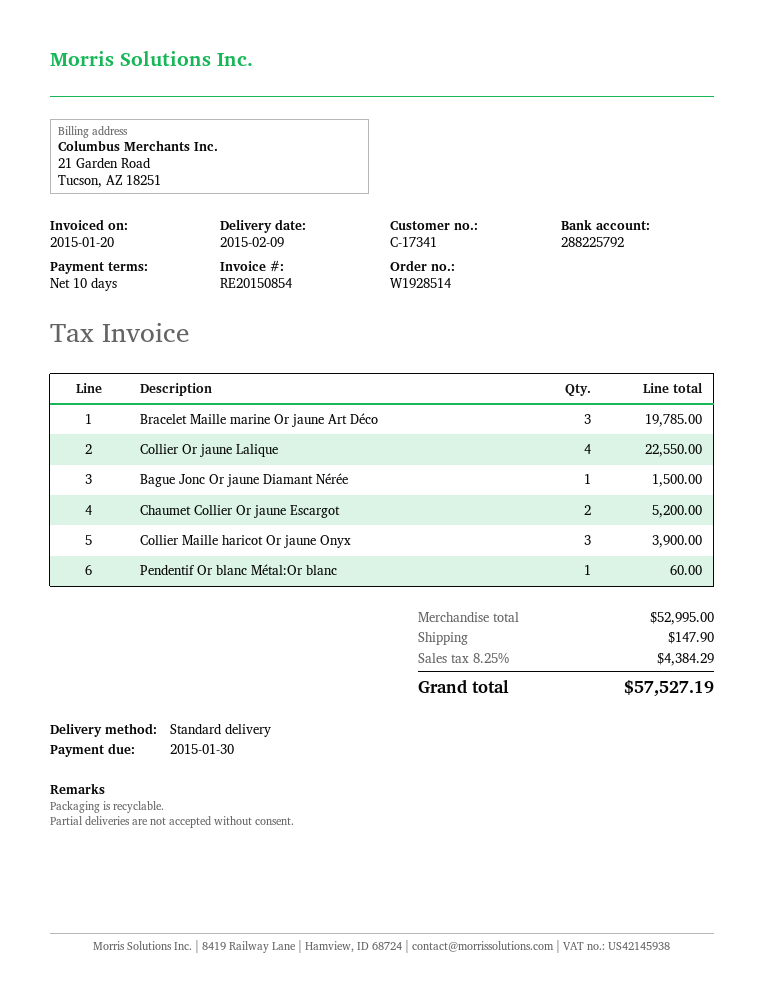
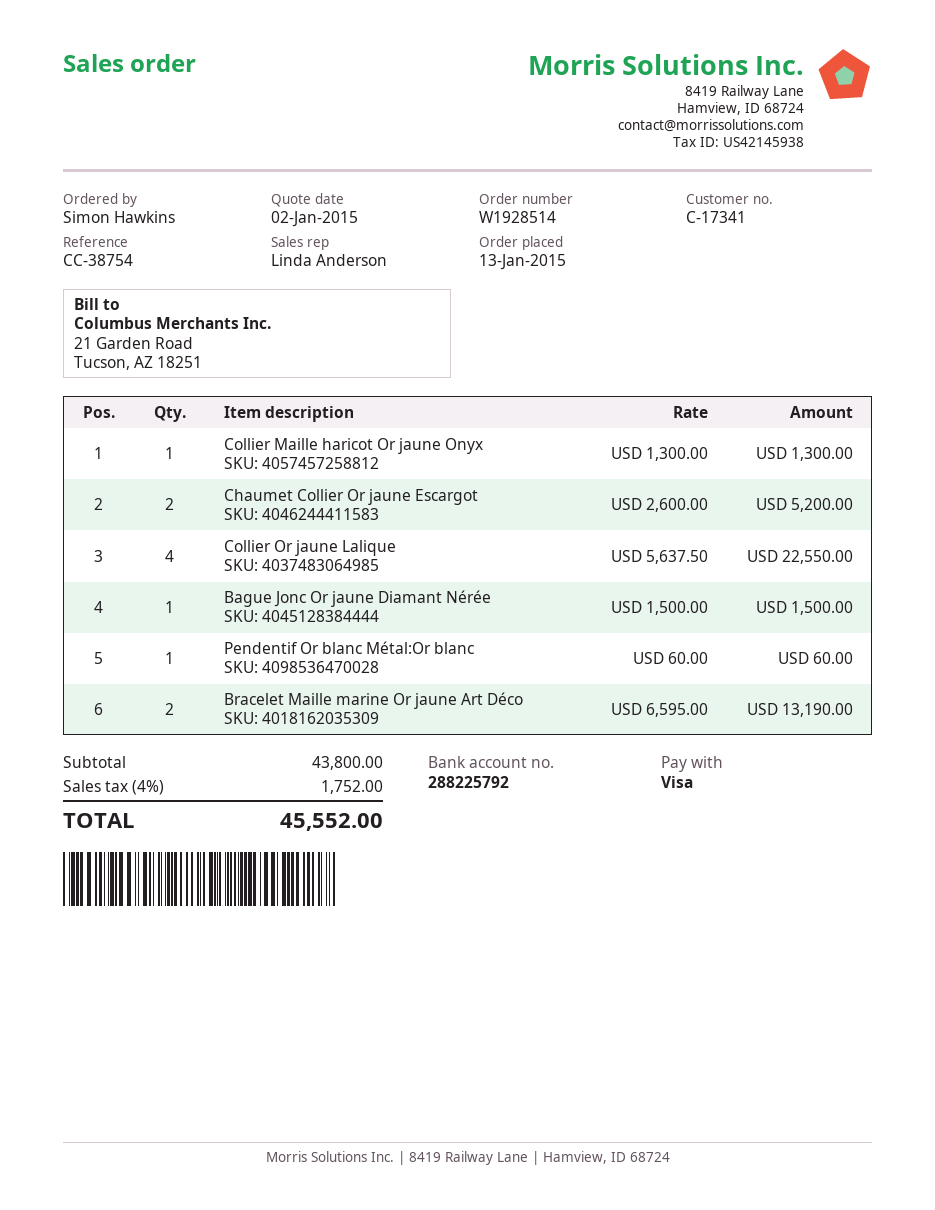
Bracelet Maille marine Or jaune Art Déco: 3 for 19785.00 -> 2 for 13190.00
Collier Maille haricot Or jaune Onyx: 3 for 3900.00 -> 1 for 1300.00
subtotal: 52995.00 -> 43800.00
shipping: 147.90 -> none
tax: 8.25% = 4384.29 -> 4% = 1752.00
total: 57527.19 -> 45552.00

